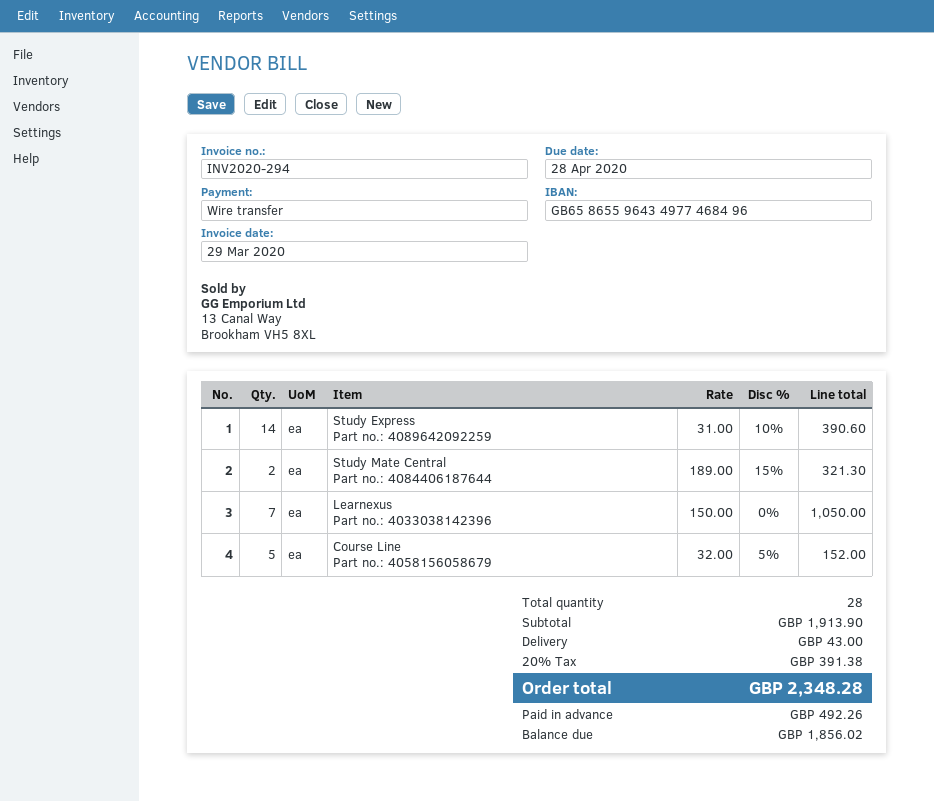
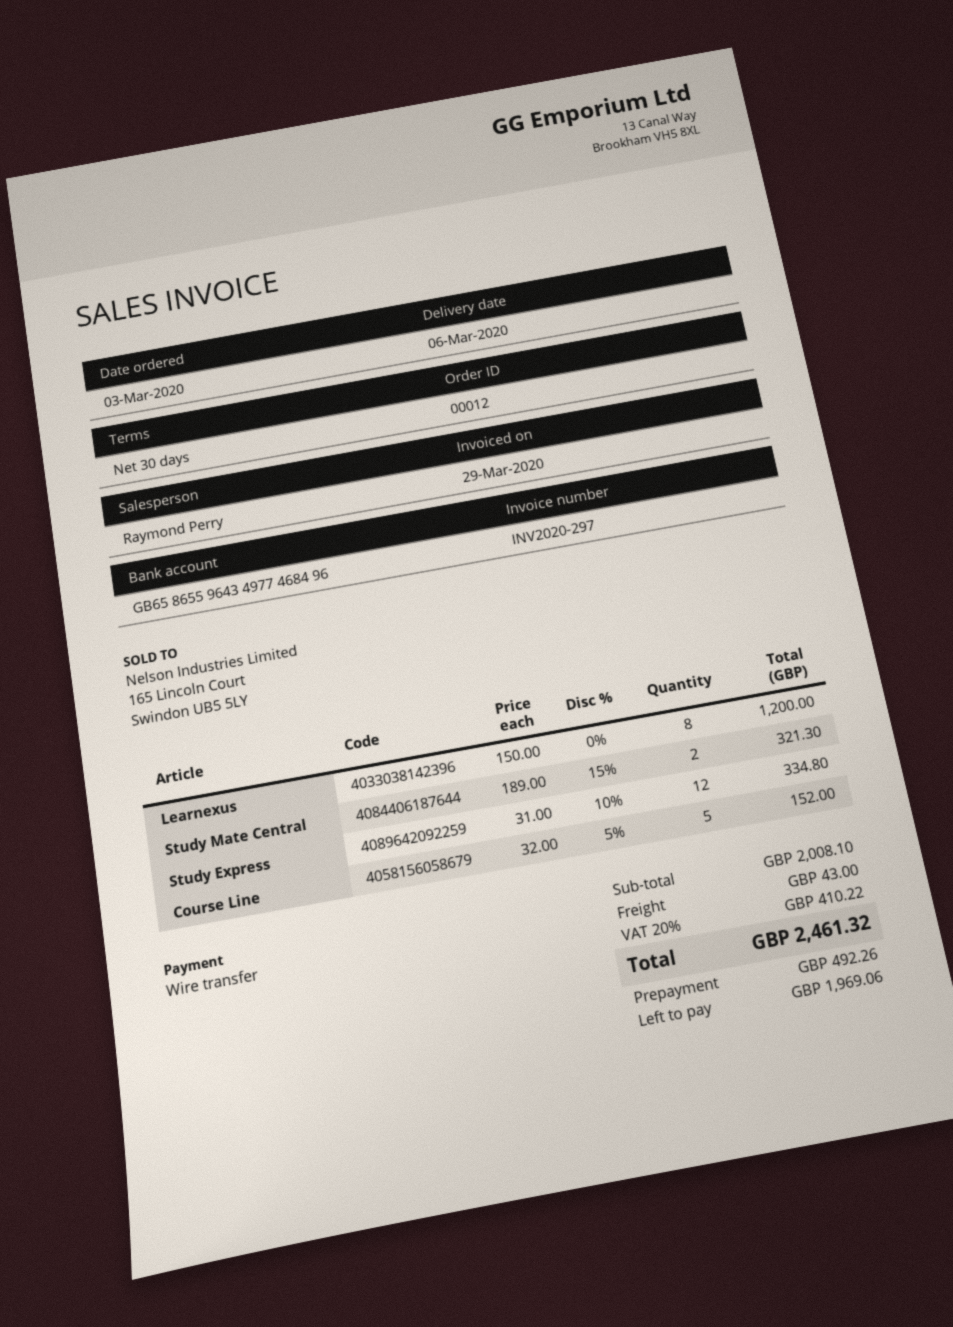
invoice number: INV2020-294 -> INV2020-297
Study Express: 14 x 31.00 - 10% = 390.60 -> 12 x 31.00 - 10% = 334.80
Learnexus: 7 x 150.00 = 1050.00 -> 8 x 150.00 = 1200.00
subtotal: 1913.90 -> 2008.10
tax: 20% = 391.38 -> 20% = 410.22
total: 2348.28 -> 2461.32
balance: 1856.02 -> 1969.06

